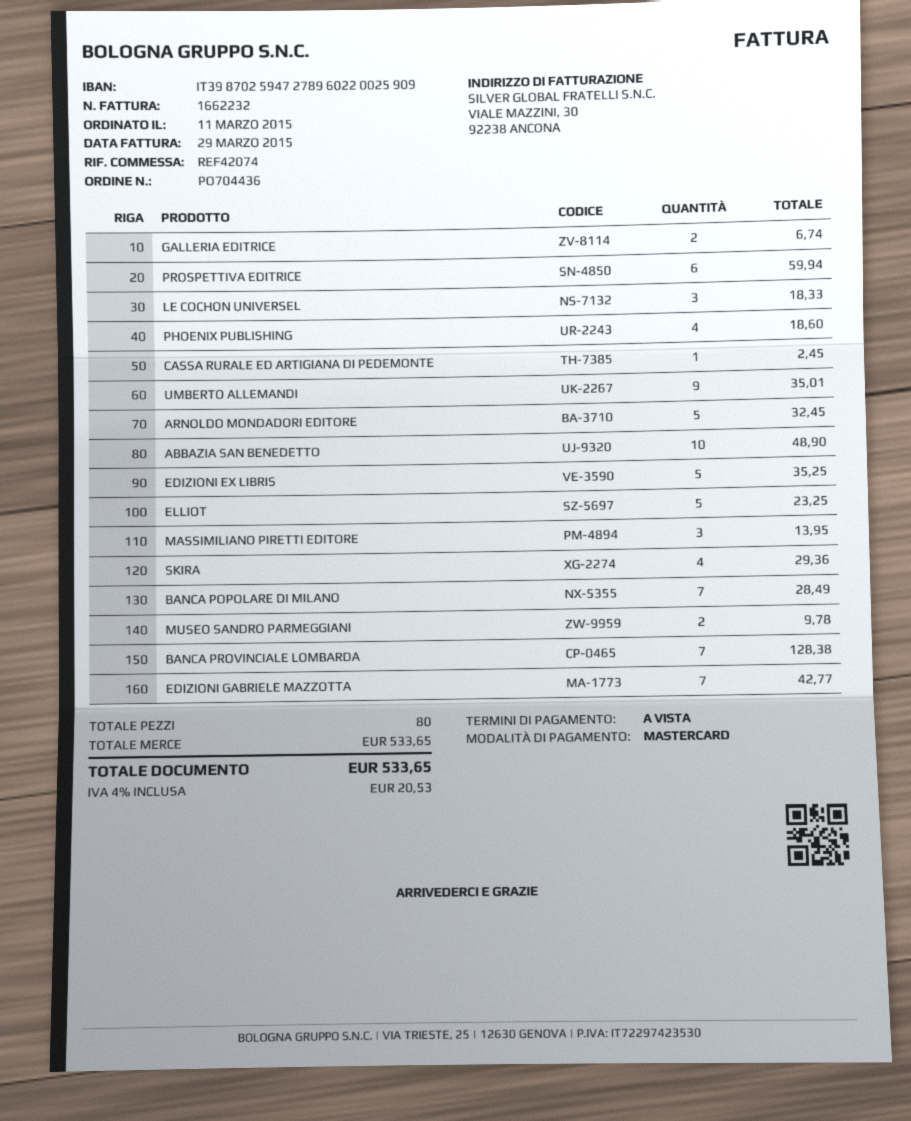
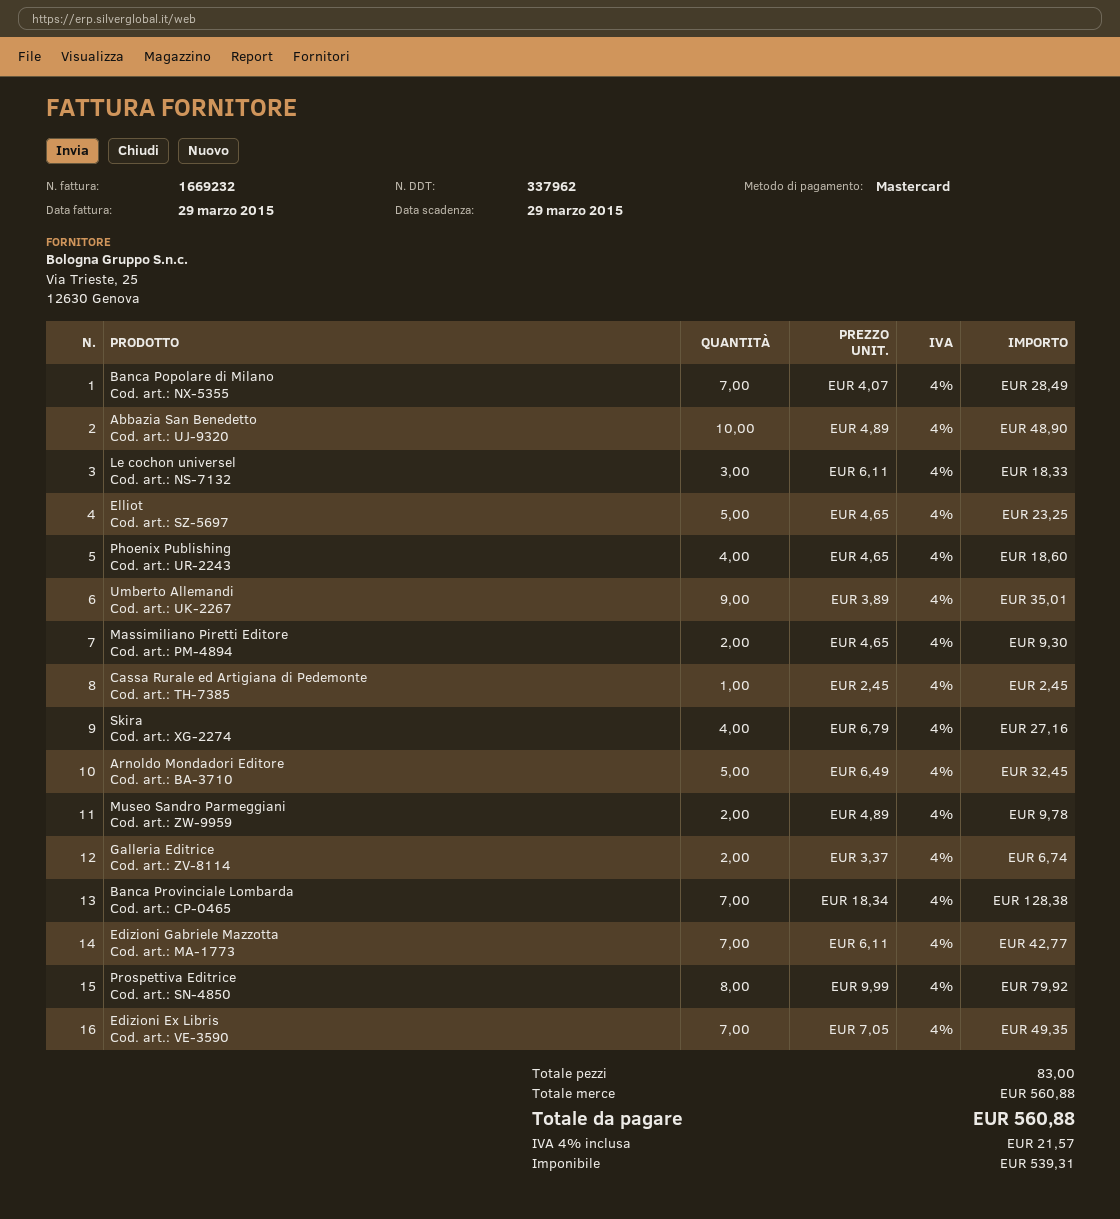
invoice number: 1662232 -> 1669232
PROSPETTIVA EDITRICE: 6 for 59.94 -> 8 for 79.92
EDIZIONI EX LIBRIS: 5 for 35.25 -> 7 for 49.35
MASSIMILIANO PIRETTI EDITORE: 3 for 13.95 -> 2 for 9.30
SKIRA: 4 for 29.36 -> 4 for 27.16
total quantity: 80 -> 83
subtotal: 533.65 -> 560.88
tax: 4% = 20.53 -> 4% = 21.57
total: 533.65 -> 560.88

